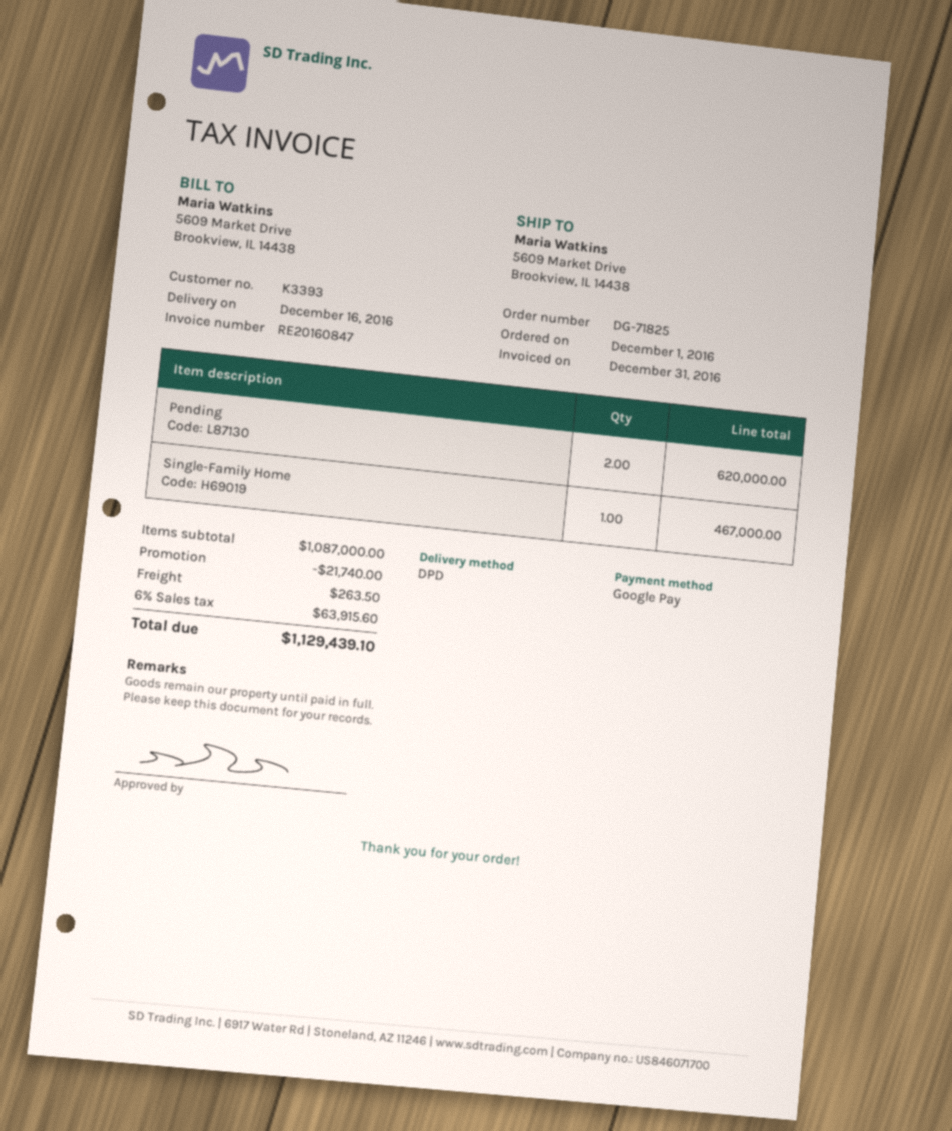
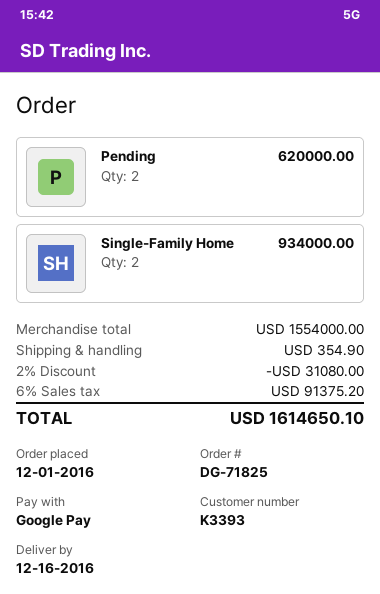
Single-Family Home: 1 for 467000.00 -> 2 for 934000.00
subtotal: 1087000.00 -> 1554000.00
discount: 21740.00 -> 31080.00
shipping: 263.50 -> 354.90
tax: 6% = 63915.60 -> 6% = 91375.20
total: 1129439.10 -> 1614650.10

